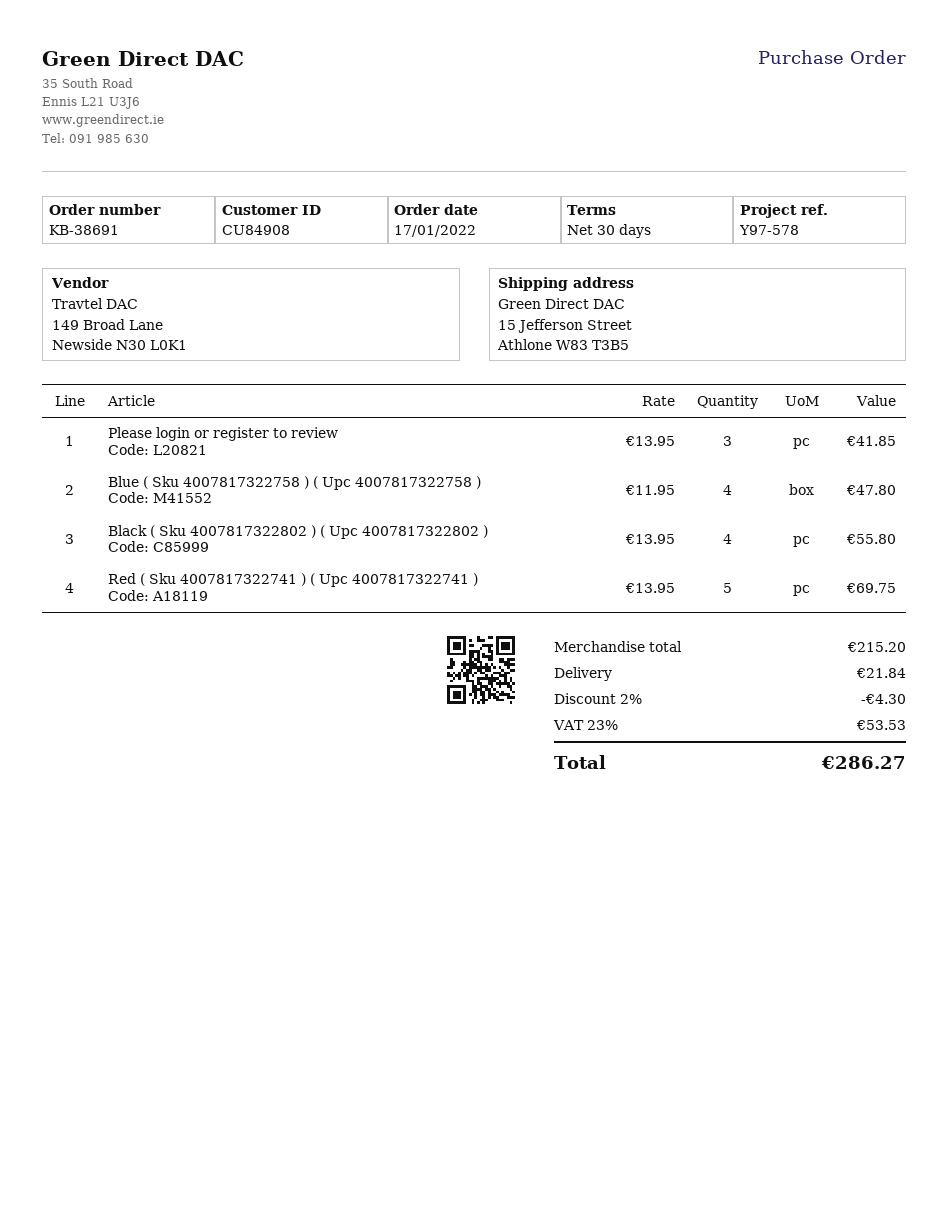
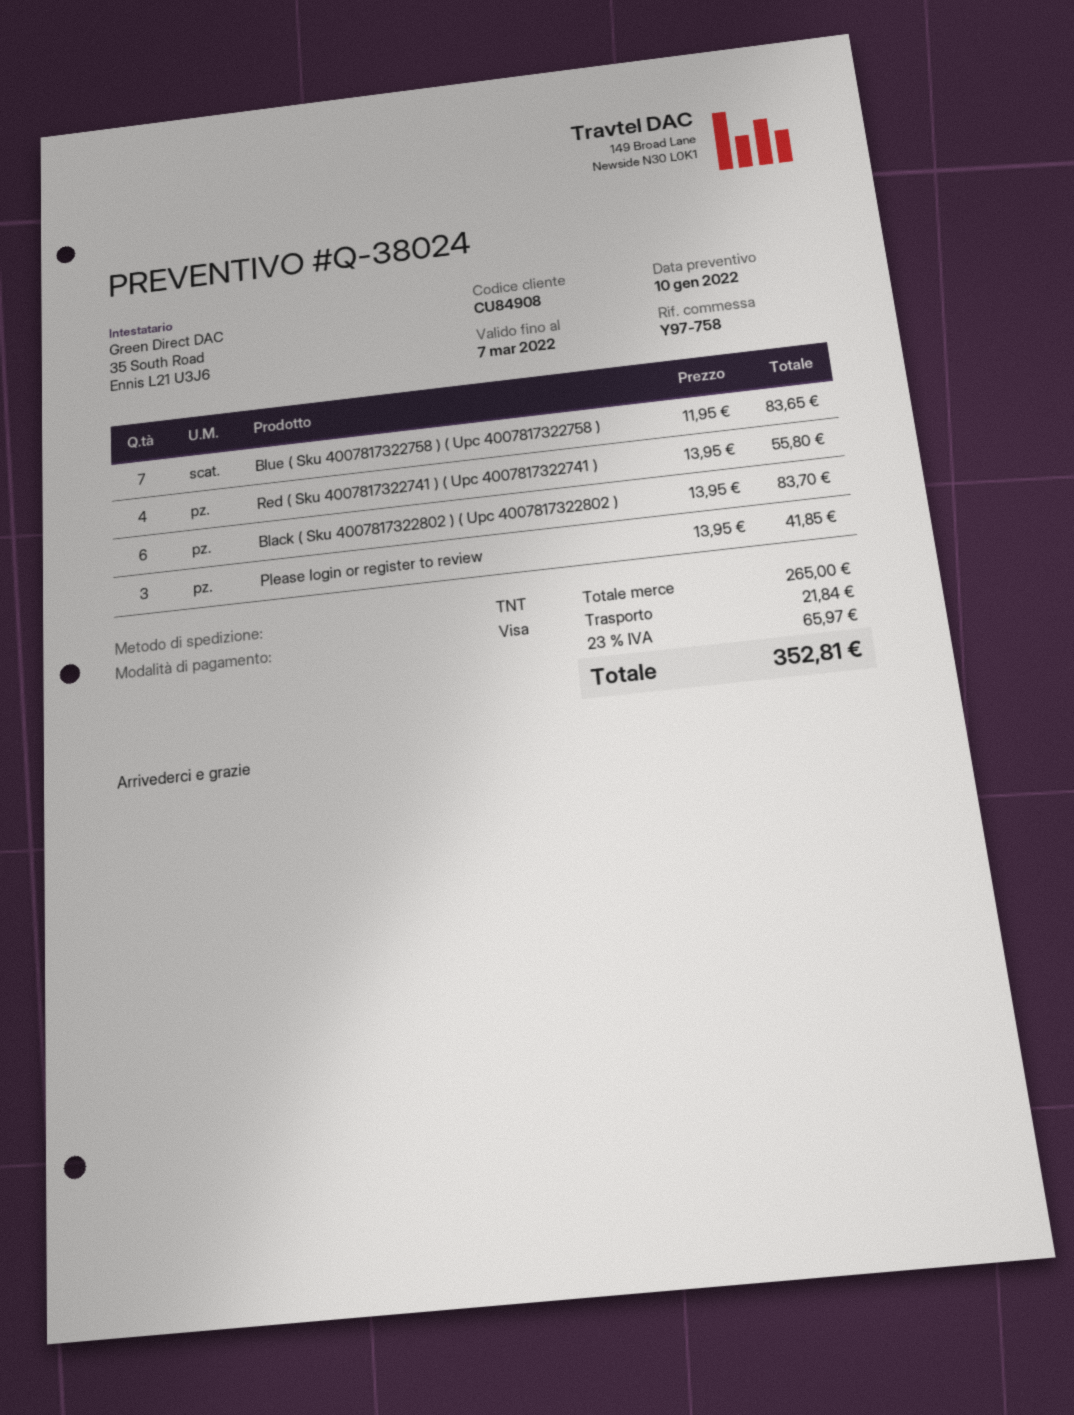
reference: Y97-578 -> Y97-758
Blue ( Sku 4007817322758 ) ( Upc 4007817322758 ): 4 x 11.95 = 47.80 -> 7 x 11.95 = 83.65
Black ( Sku 4007817322802 ) ( Upc 4007817322802 ): 4 x 13.95 = 55.80 -> 6 x 13.95 = 83.70
Red ( Sku 4007817322741 ) ( Upc 4007817322741 ): 5 x 13.95 = 69.75 -> 4 x 13.95 = 55.80
subtotal: 215.20 -> 265.00
discount: 2% = 4.30 -> none
tax: 23% = 53.53 -> 23% = 65.97
total: 286.27 -> 352.81

